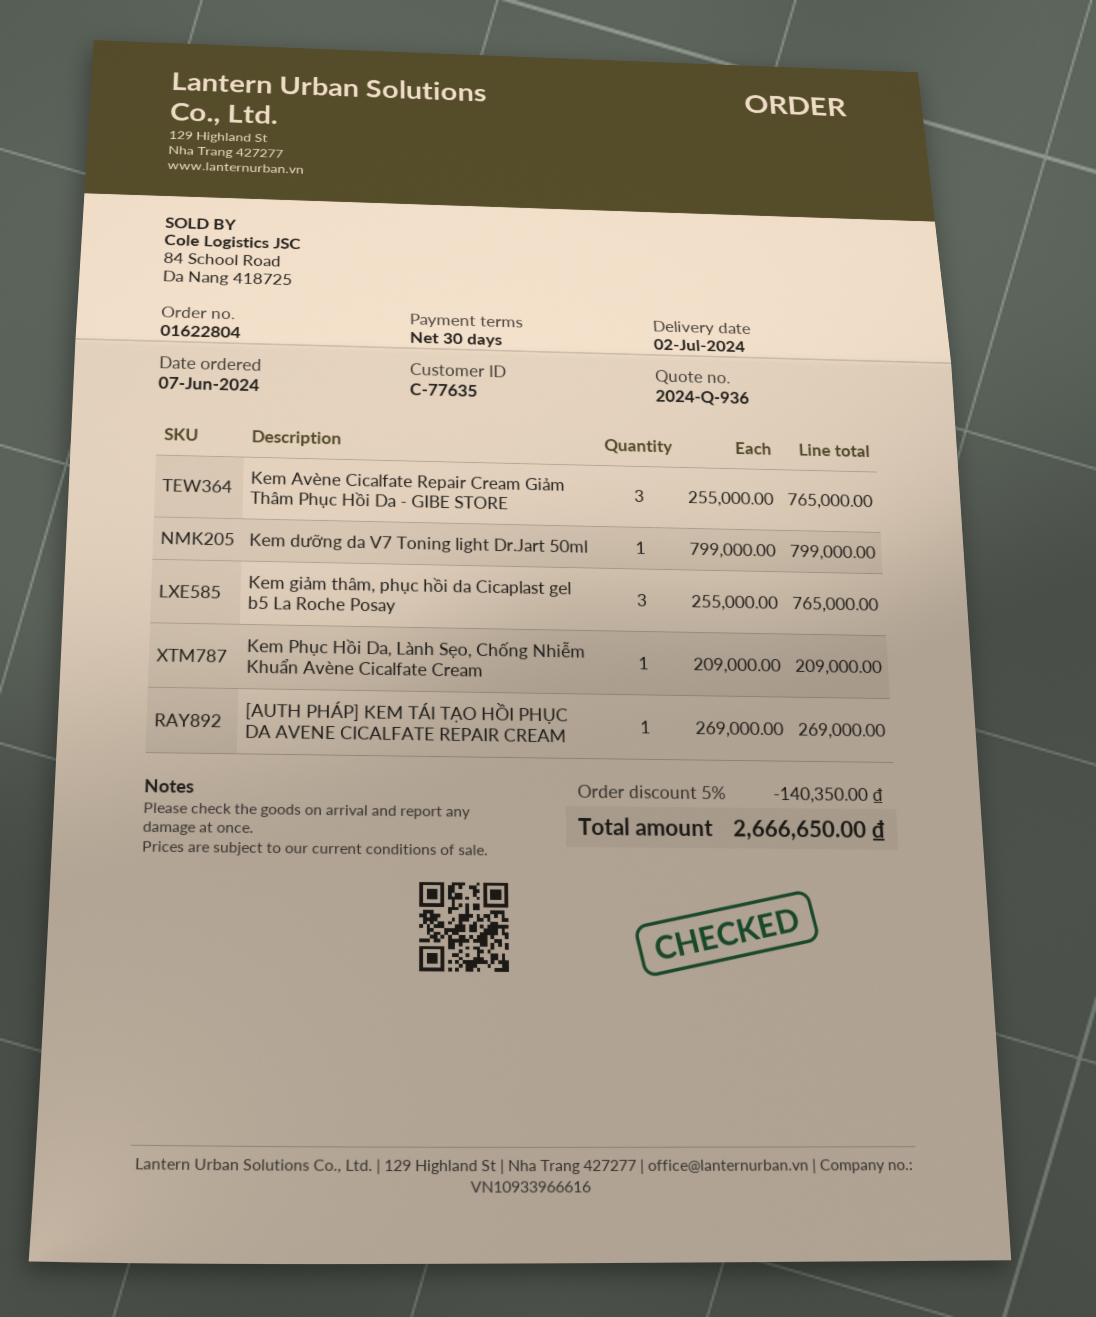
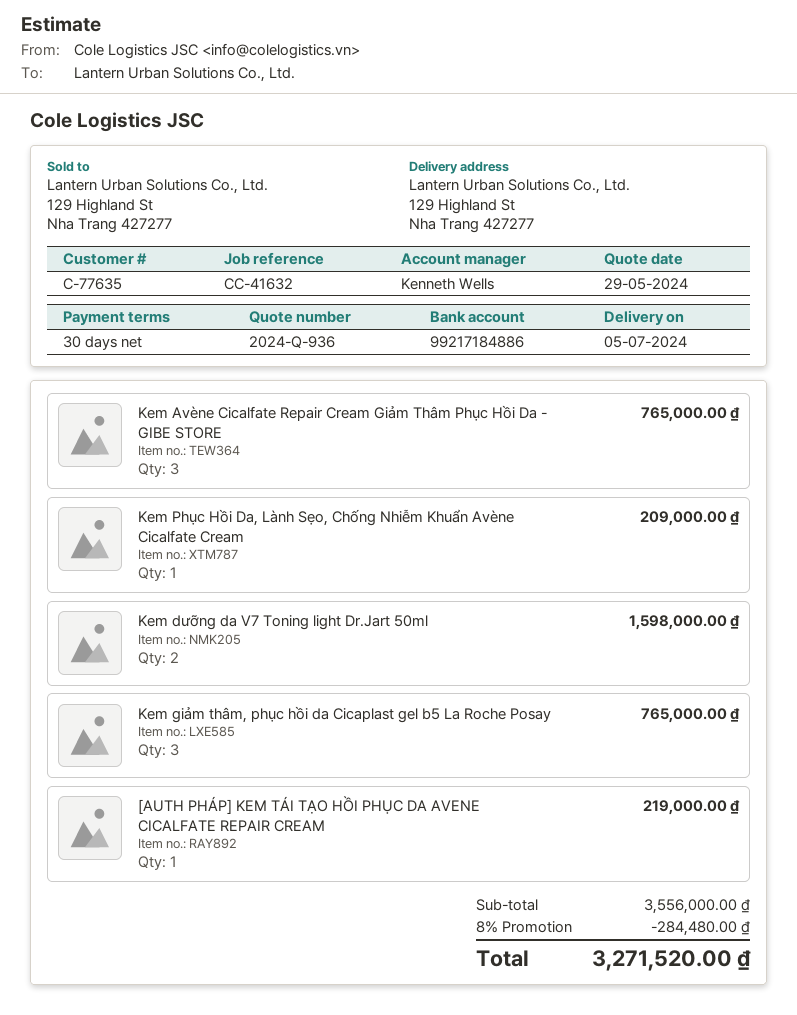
delivery date: 2024-07-02 -> 2024-07-05
Kem dưỡng da V7 Toning light Dr.Jart 50ml: 1 for 799000.00 -> 2 for 1598000.00
[AUTH PHÁP] KEM TÁI TẠO HỒI PHỤC DA AVENE CICALFATE REPAIR CREAM: 1 for 269000.00 -> 1 for 219000.00
discount: 5% = 140350.00 -> 8% = 284480.00
total: 2666650.00 -> 3271520.00

